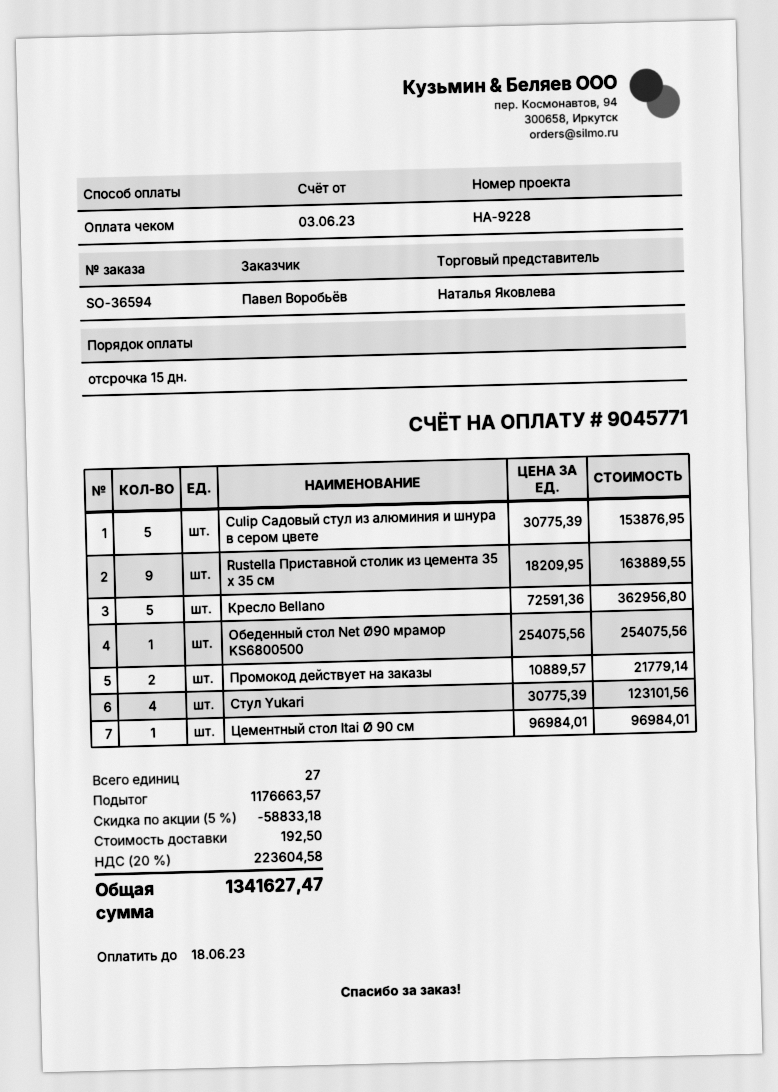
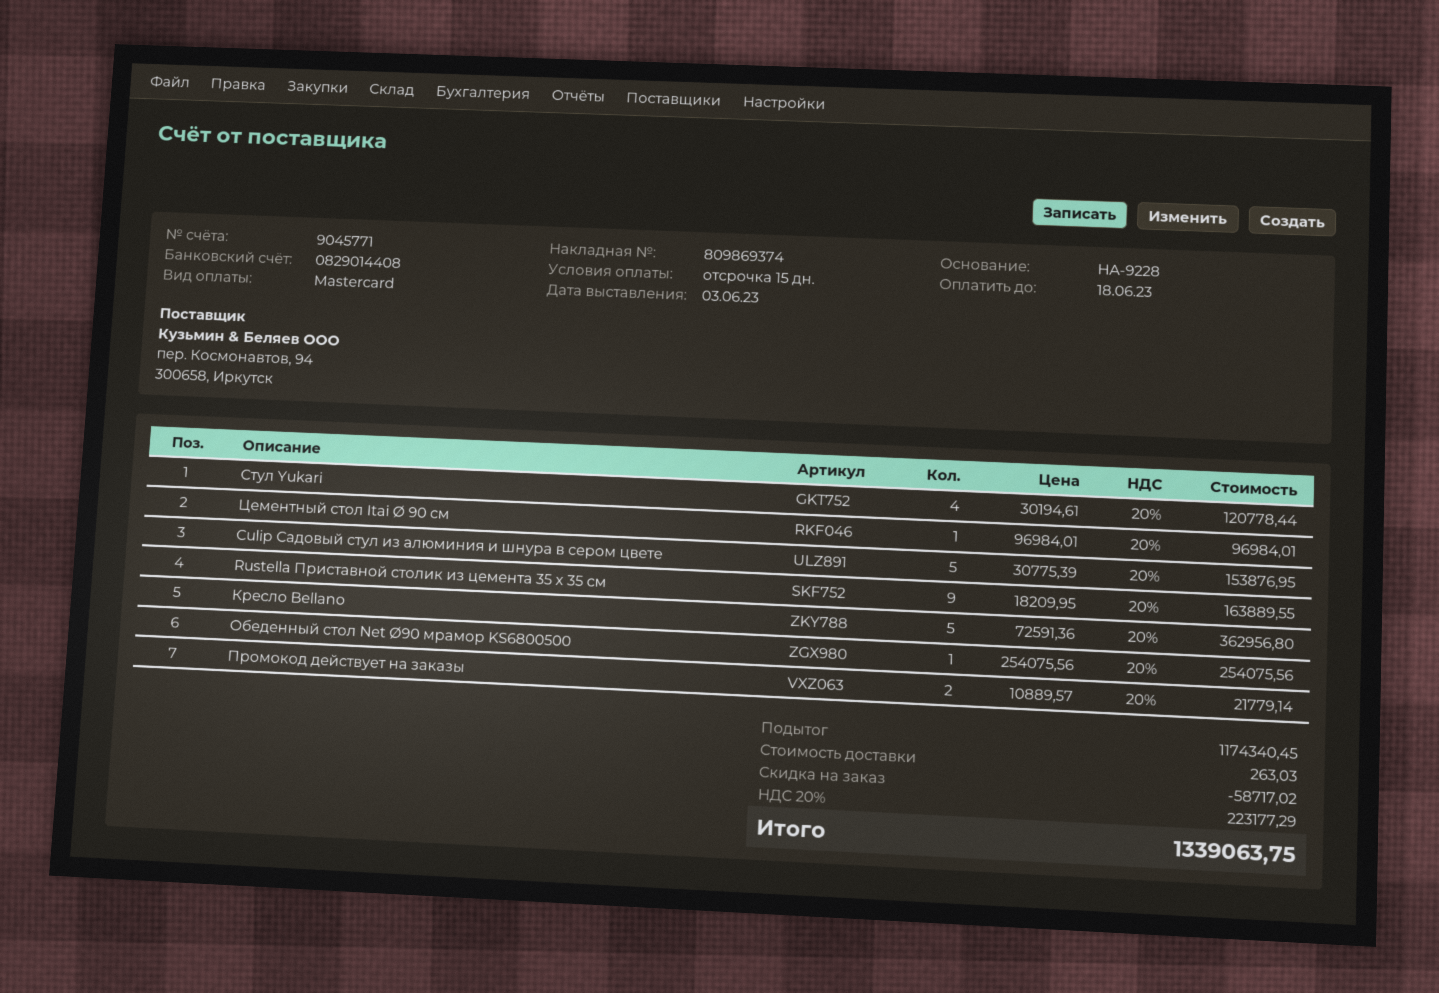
payment method: cheque -> Mastercard
Стул Yukari: 4 x 30775.39 = 123101.56 -> 4 x 30194.61 = 120778.44
subtotal: 1176663.57 -> 1174340.45
discount: 58833.18 -> 58717.02
shipping: 192.50 -> 263.03
tax: 20% = 223604.58 -> 20% = 223177.29
total: 1341627.47 -> 1339063.75

